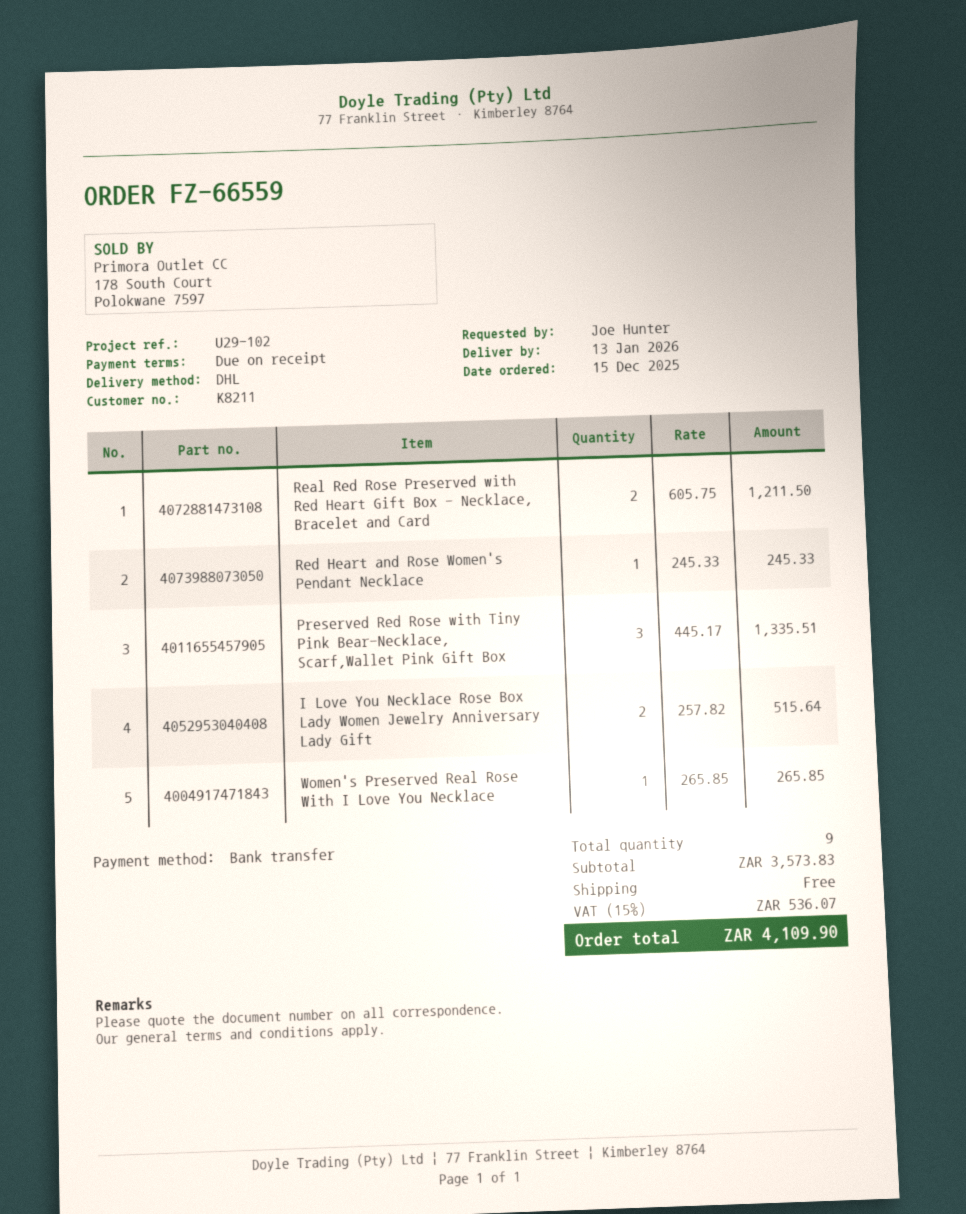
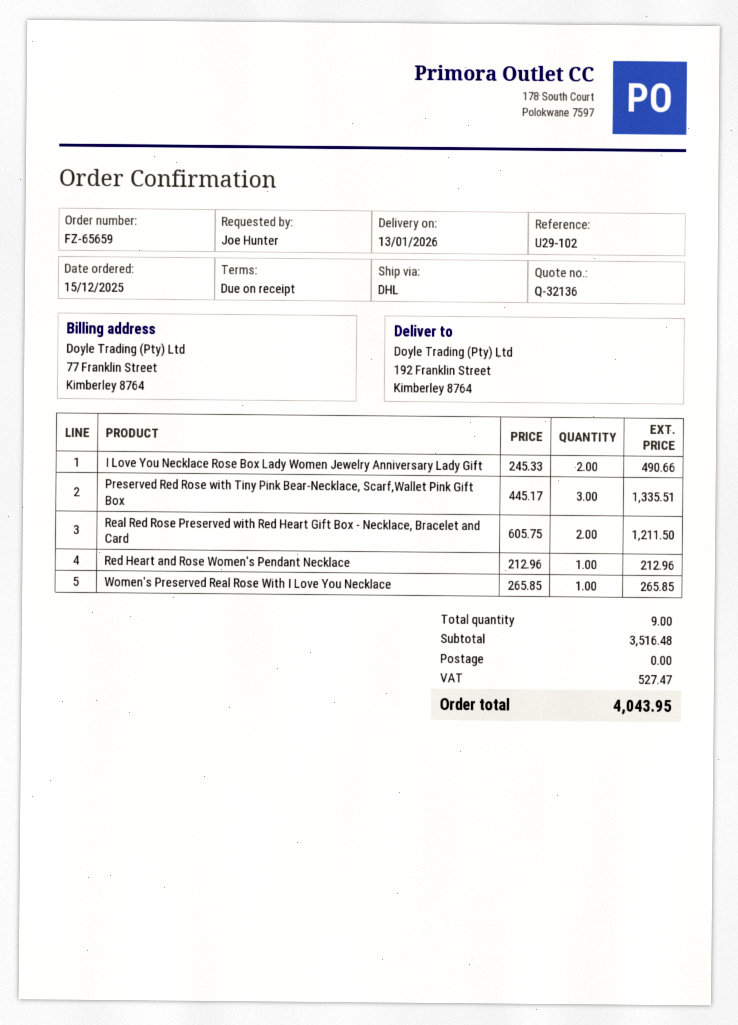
order number: FZ-66559 -> FZ-65659
Red Heart and Rose Women's Pendant Necklace: 1 x 245.33 = 245.33 -> 1 x 212.96 = 212.96
I Love You Necklace Rose Box Lady Women Jewelry Anniversary Lady Gift: 2 x 257.82 = 515.64 -> 2 x 245.33 = 490.66
subtotal: 3573.83 -> 3516.48
tax: 536.07 -> 527.47
total: 4109.90 -> 4043.95

